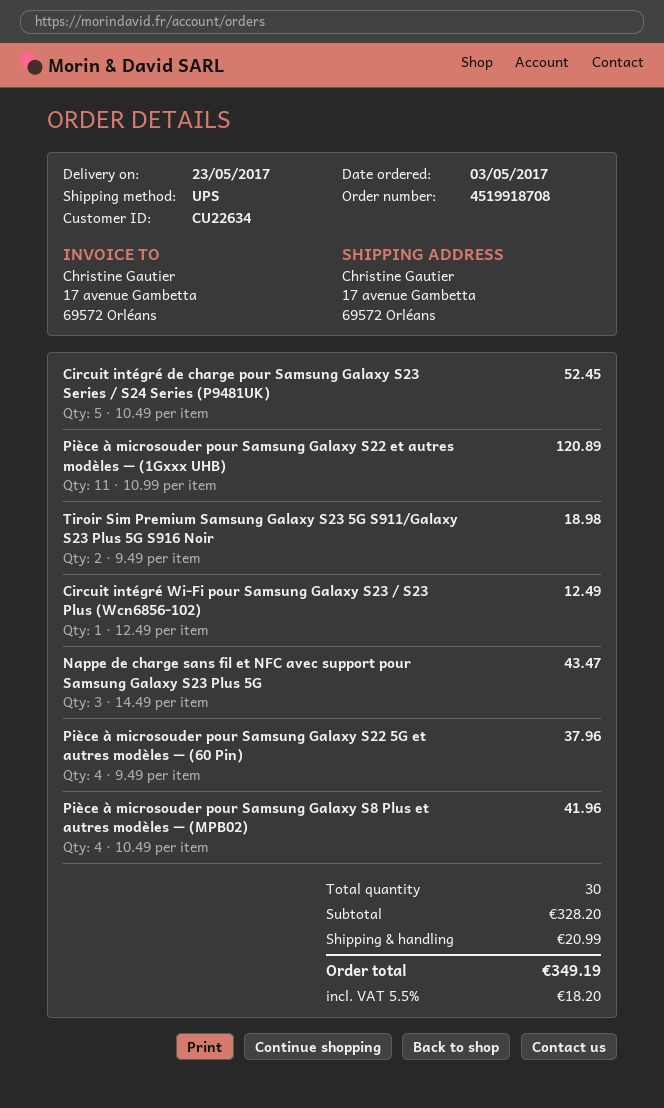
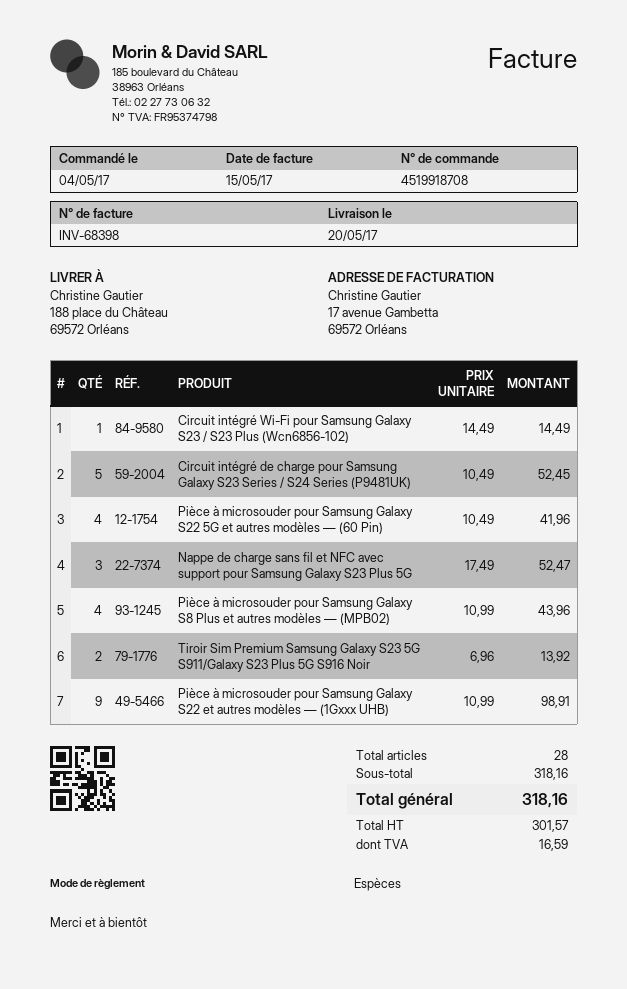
order date: 2017-05-03 -> 2017-05-04
delivery date: 2017-05-23 -> 2017-05-20
ship to: 17 avenue Gambetta, 69572 Orléans -> 188 place du Château, 69572 Orléans
Pièce à microsouder pour Samsung Galaxy S22 et autres modèles — (1Gxxx UHB): 11 x 10.99 = 120.89 -> 9 x 10.99 = 98.91
Tiroir Sim Premium Samsung Galaxy S23 5G S911/Galaxy S23 Plus 5G S916 Noir: 2 x 9.49 = 18.98 -> 2 x 6.96 = 13.92
Circuit intégré Wi-Fi pour Samsung Galaxy S23 / S23 Plus (Wcn6856-102): 1 x 12.49 = 12.49 -> 1 x 14.49 = 14.49
Nappe de charge sans fil et NFC avec support pour Samsung Galaxy S23 Plus 5G: 3 x 14.49 = 43.47 -> 3 x 17.49 = 52.47
Pièce à microsouder pour Samsung Galaxy S22 5G et autres modèles — (60 Pin): 4 x 9.49 = 37.96 -> 4 x 10.49 = 41.96
Pièce à microsouder pour Samsung Galaxy S8 Plus et autres modèles — (MPB02): 4 x 10.49 = 41.96 -> 4 x 10.99 = 43.96
total quantity: 30 -> 28
subtotal: 328.20 -> 318.16
shipping: 20.99 -> none
tax: 18.20 -> 16.59
total: 349.19 -> 318.16

